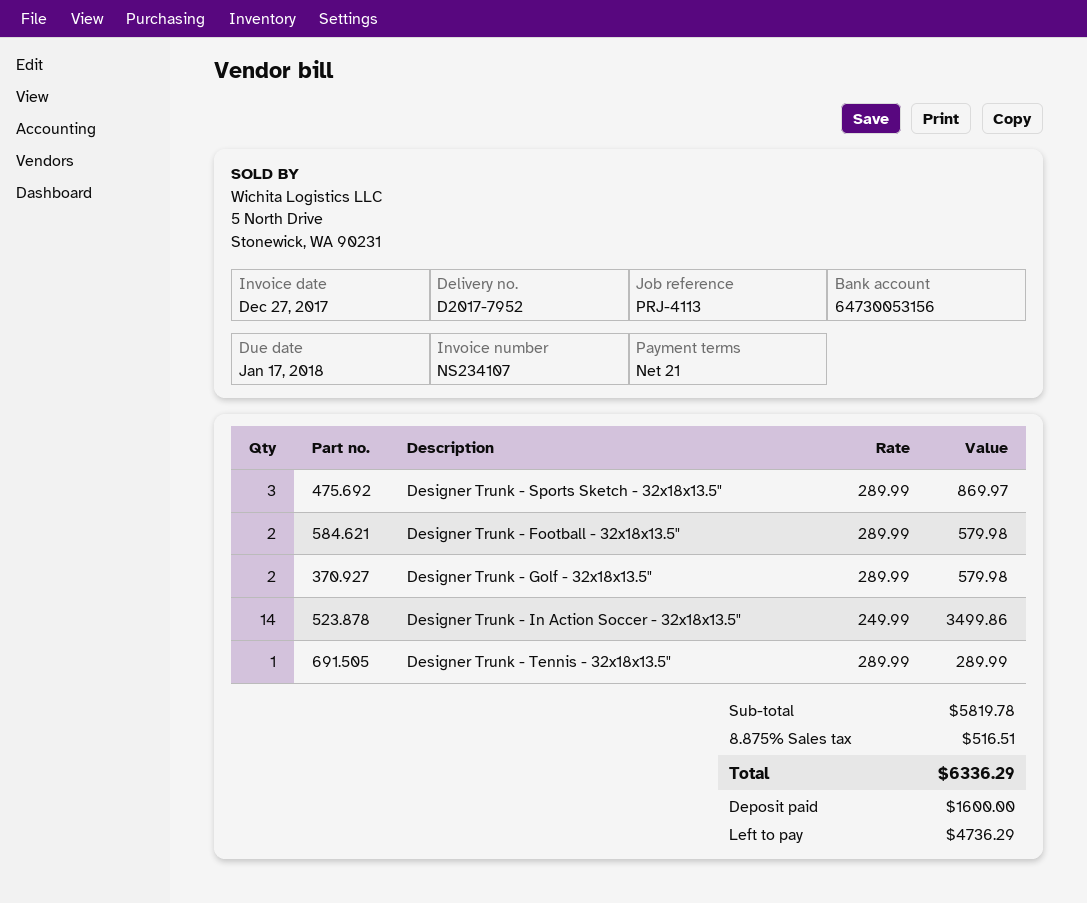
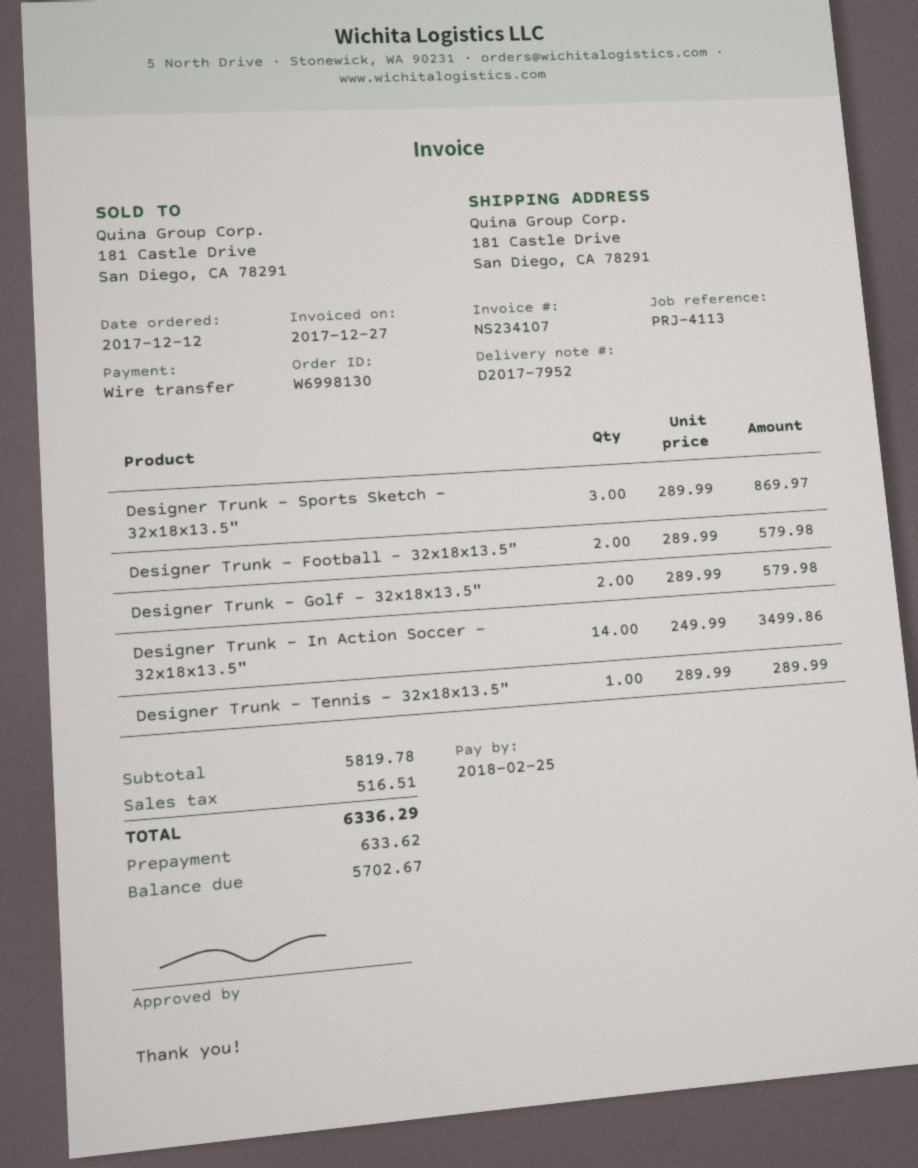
due date: 2018-01-17 -> 2018-02-25
deposit: 1600.00 -> 633.62
balance: 4736.29 -> 5702.67

